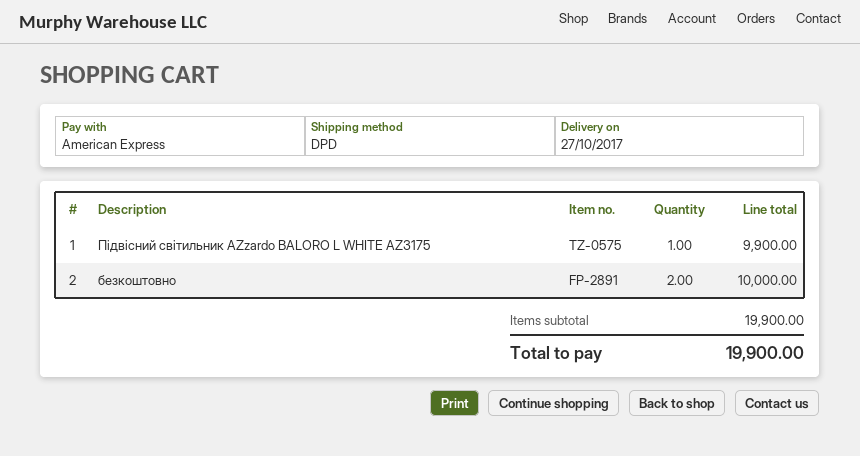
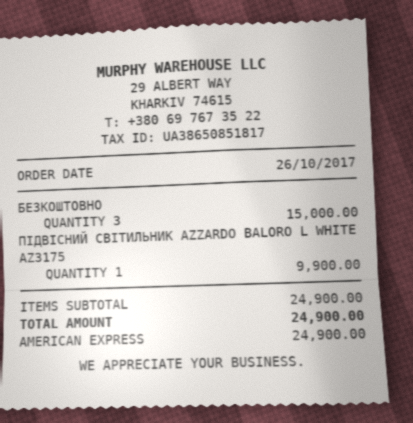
безкоштовно: 2 for 10000.00 -> 3 for 15000.00
subtotal: 19900.00 -> 24900.00
total: 19900.00 -> 24900.00

